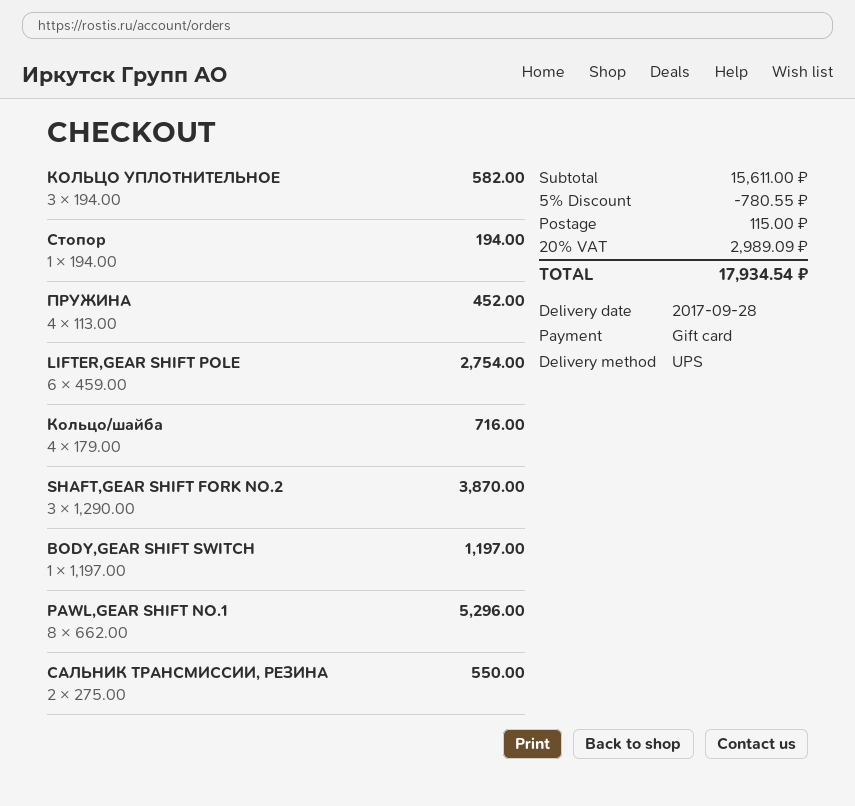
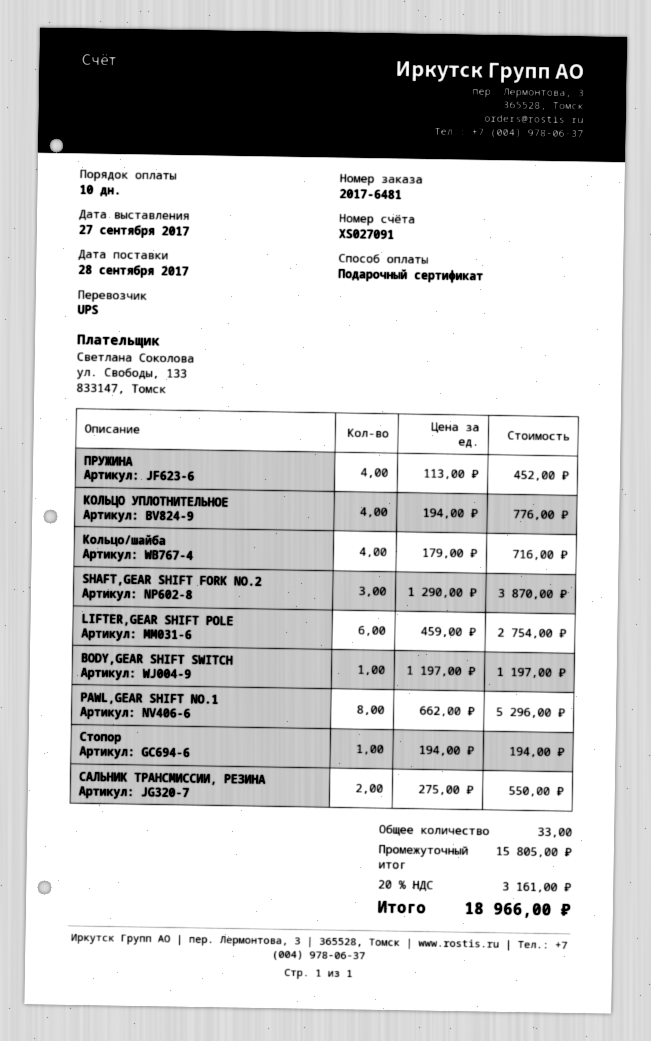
КОЛЬЦО УПЛОТНИТЕЛЬНОЕ: 3 x 194.00 = 582.00 -> 4 x 194.00 = 776.00
subtotal: 15611.00 -> 15805.00
discount: 5% = 780.55 -> none
shipping: 115.00 -> none
tax: 20% = 2989.09 -> 20% = 3161.00
total: 17934.54 -> 18966.00

